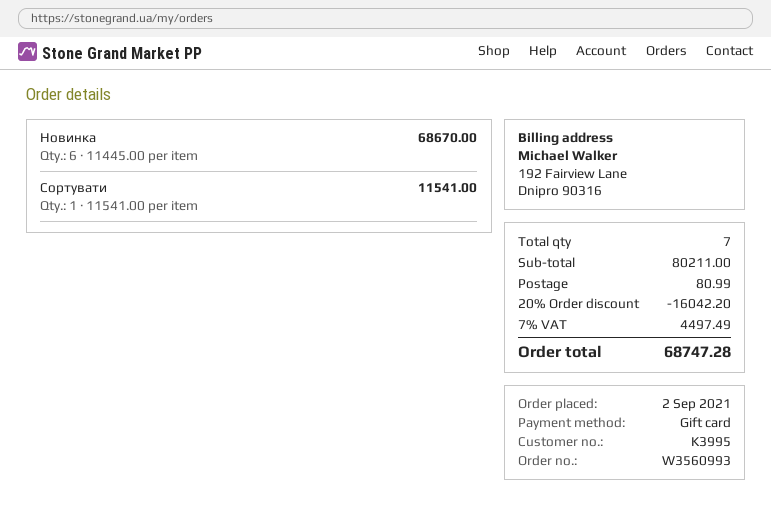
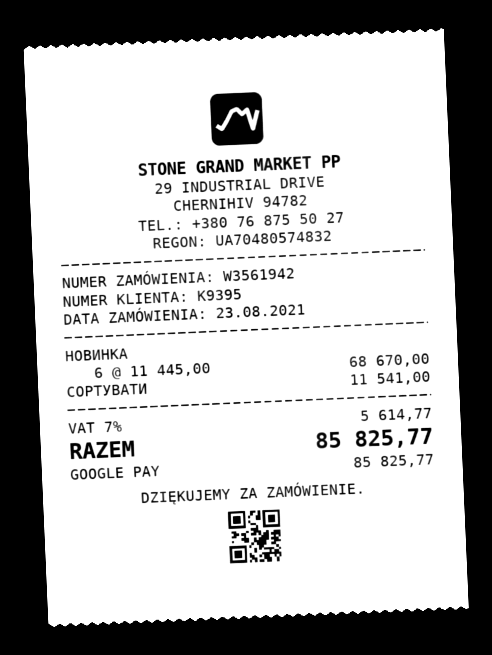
order number: W3560993 -> W3561942
order date: 2021-09-02 -> 2021-08-23
customer number: K3995 -> K9395
payment method: gift card -> Google Pay
discount: 20% = 16042.20 -> none
shipping: 80.99 -> none
tax: 7% = 4497.49 -> 7% = 5614.77
total: 68747.28 -> 85825.77

